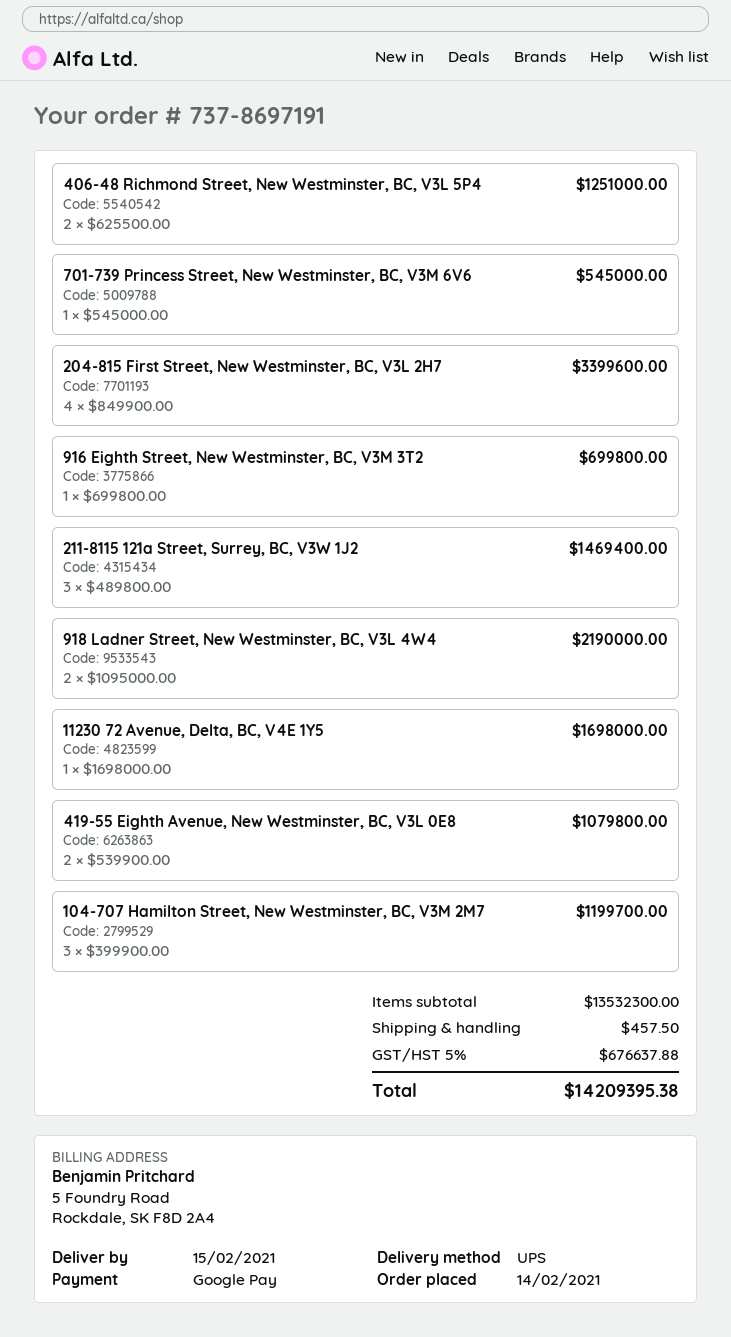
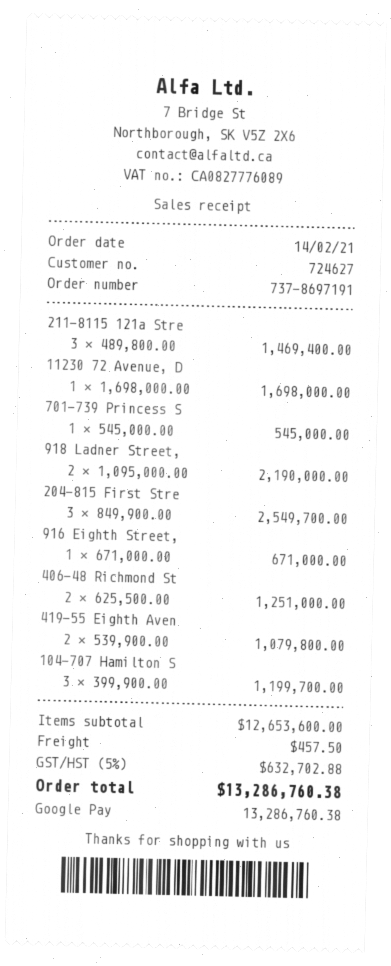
204-815 First Street, New Westminster, BC, V3L 2H7: 4 x 849900.00 = 3399600.00 -> 3 x 849900.00 = 2549700.00
916 Eighth Street, New Westminster, BC, V3M 3T2: 1 x 699800.00 = 699800.00 -> 1 x 671000.00 = 671000.00
subtotal: 13532300.00 -> 12653600.00
tax: 5% = 676637.88 -> 5% = 632702.88
total: 14209395.38 -> 13286760.38

